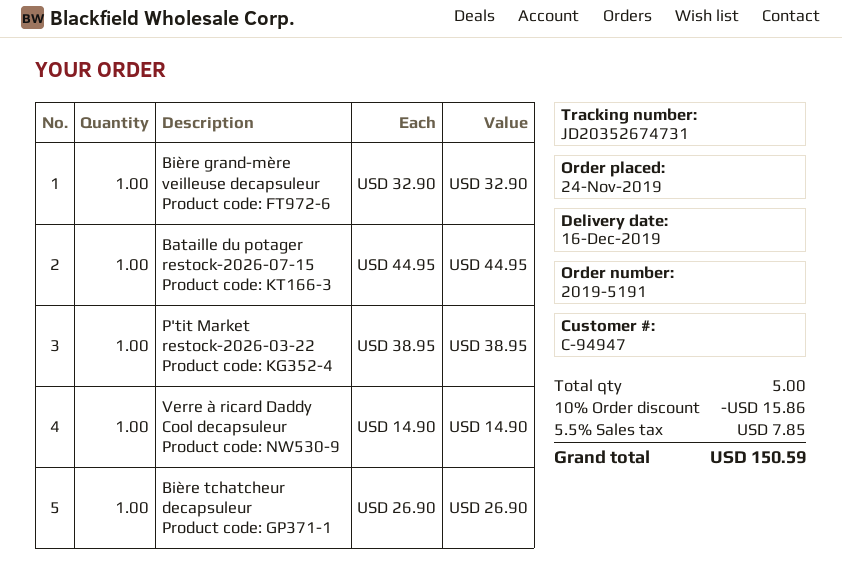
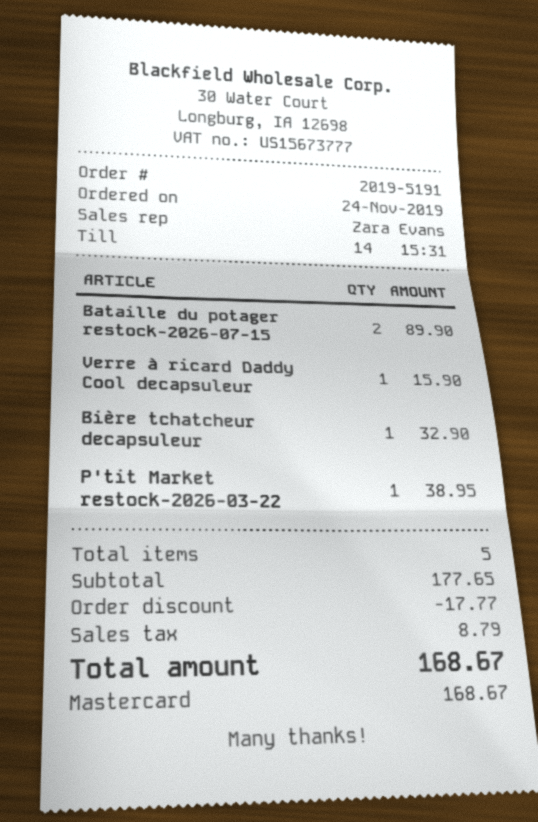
Bière grand-mère veilleuse decapsuleur: 1 for 32.90 -> none
Bataille du potager restock-2026-07-15: 1 for 44.95 -> 2 for 89.90
Verre à ricard Daddy Cool decapsuleur: 1 for 14.90 -> 1 for 15.90
Bière tchatcheur decapsuleur: 1 for 26.90 -> 1 for 32.90
discount: 15.86 -> 17.77
tax: 7.85 -> 8.79
total: 150.59 -> 168.67

